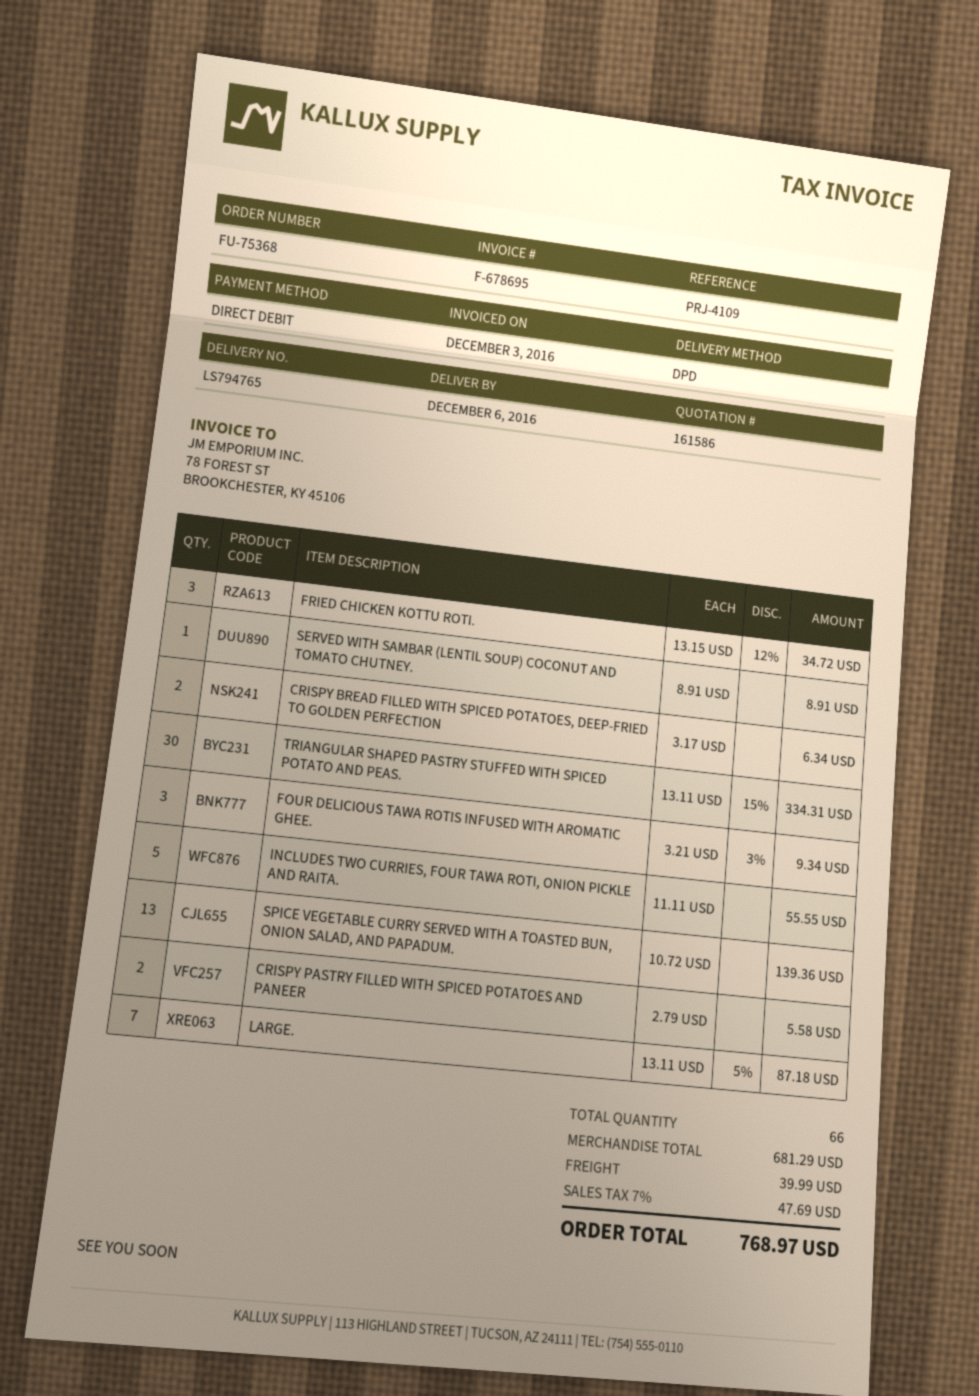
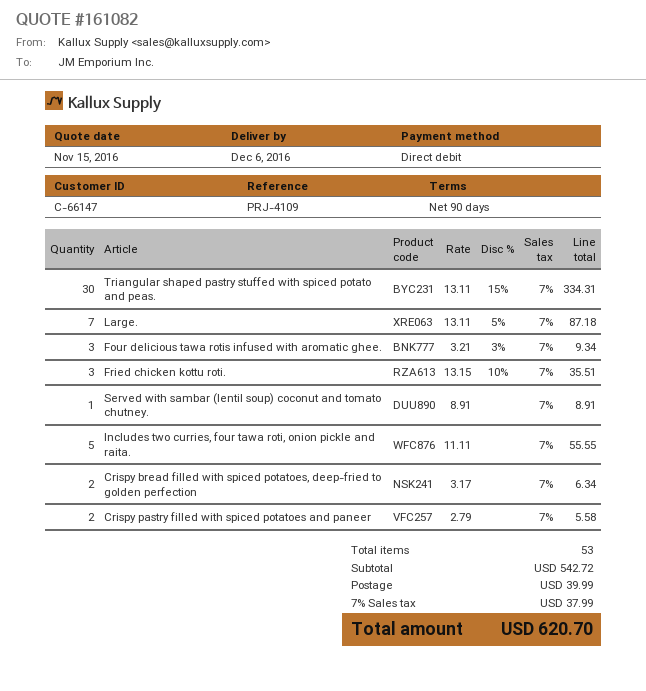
quote number: 161586 -> 161082
FRIED CHICKEN KOTTU ROTI.: 3 x 13.15 - 12% = 34.72 -> 3 x 13.15 - 10% = 35.51
SPICE VEGETABLE CURRY SERVED WITH A TOASTED BUN, ONION SALAD, AND PAPADUM.: 13 x 10.72 = 139.36 -> none
total quantity: 66 -> 53
subtotal: 681.29 -> 542.72
tax: 7% = 47.69 -> 7% = 37.99
total: 768.97 -> 620.70

